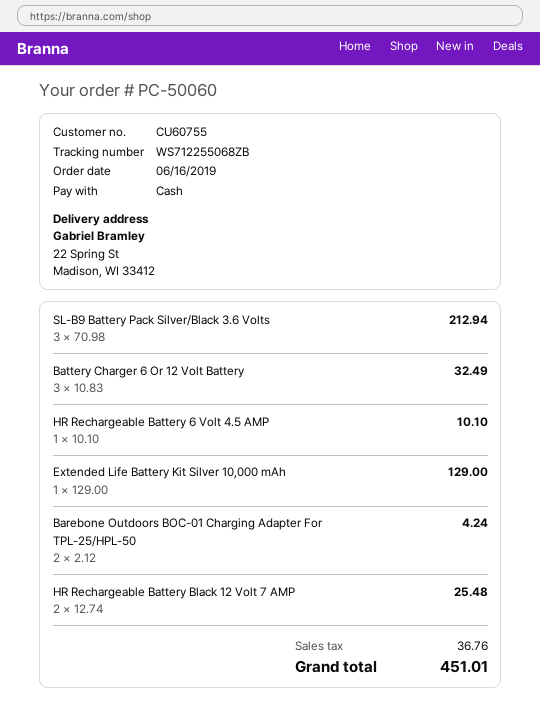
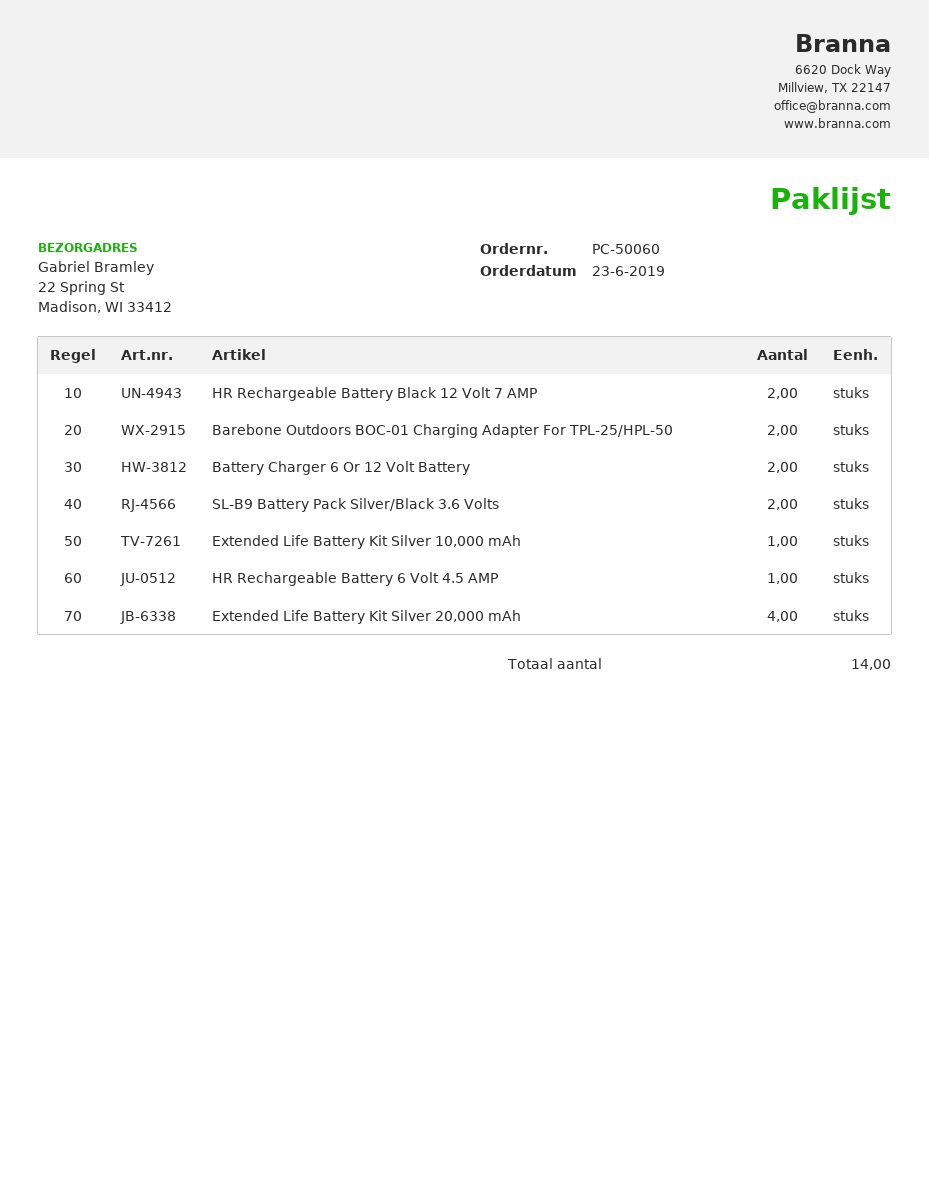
order date: 2019-06-16 -> 2019-06-23
SL-B9 Battery Pack Silver/Black 3.6 Volts: 3 -> 2
Battery Charger 6 Or 12 Volt Battery: 3 -> 2
Extended Life Battery Kit Silver 20,000 mAh: none -> 4

